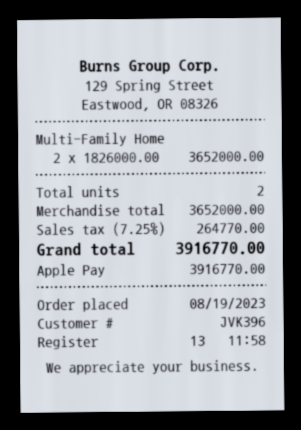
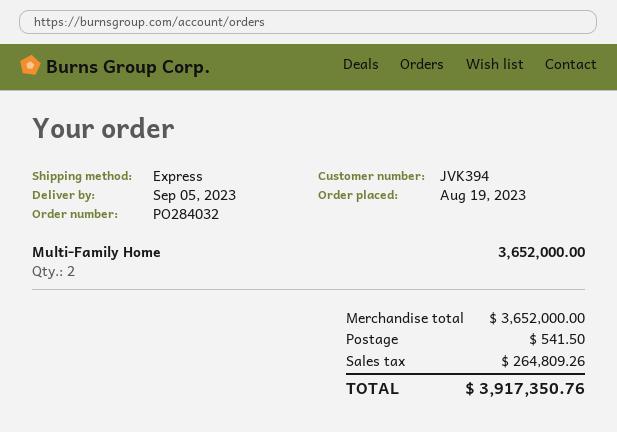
customer number: JVK396 -> JVK394
shipping: none -> 541.50
tax: 264770.00 -> 264809.26
total: 3916770.00 -> 3917350.76

